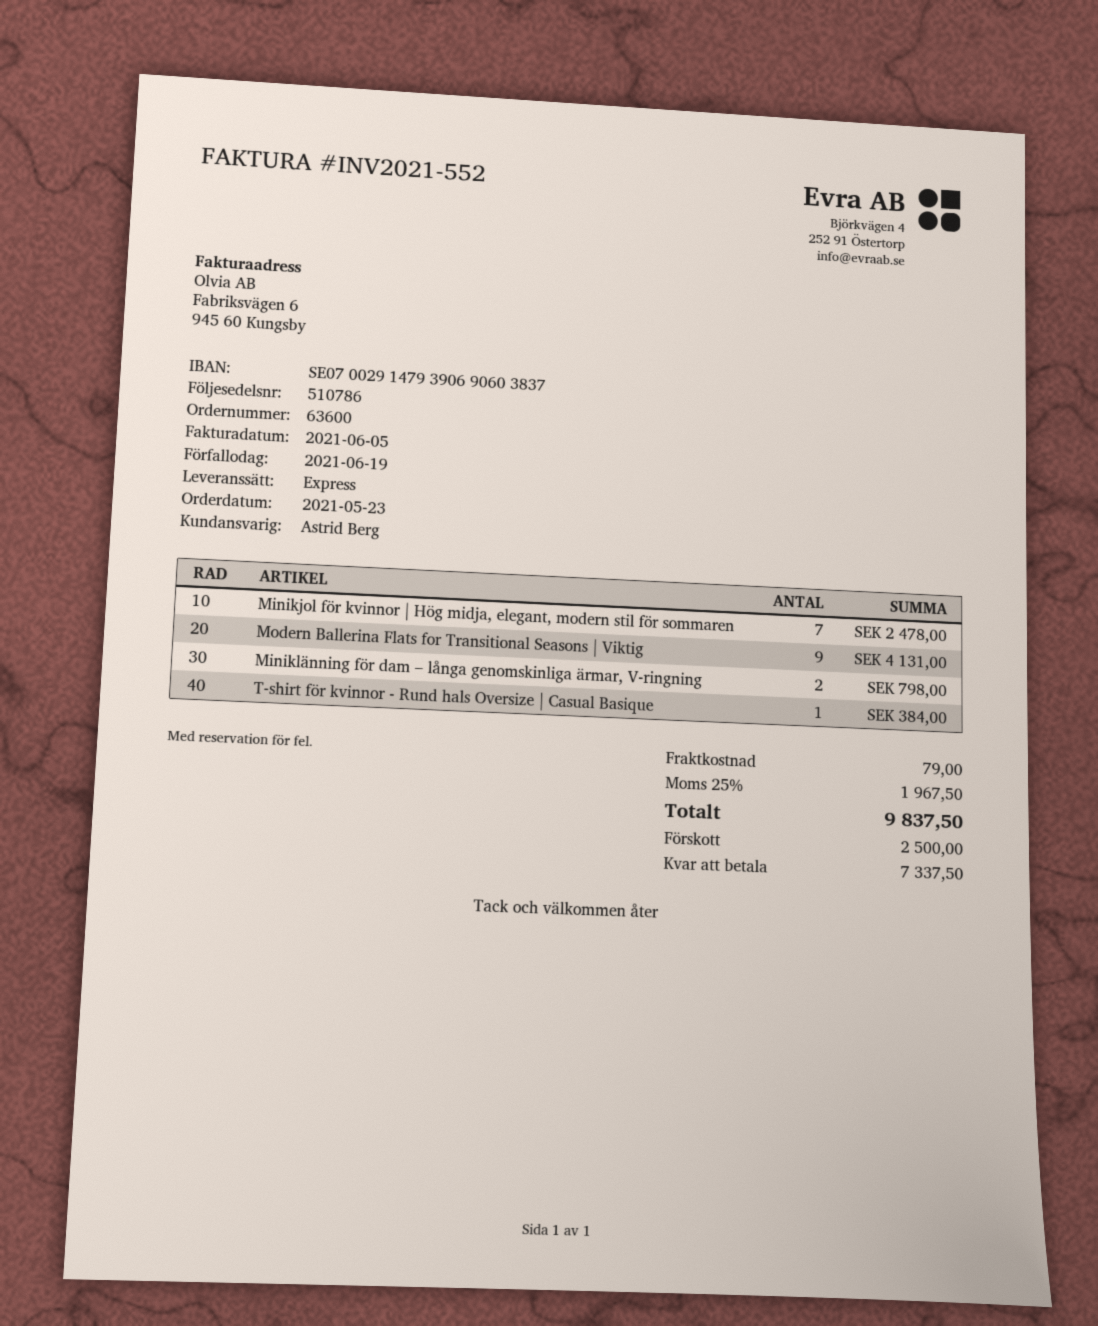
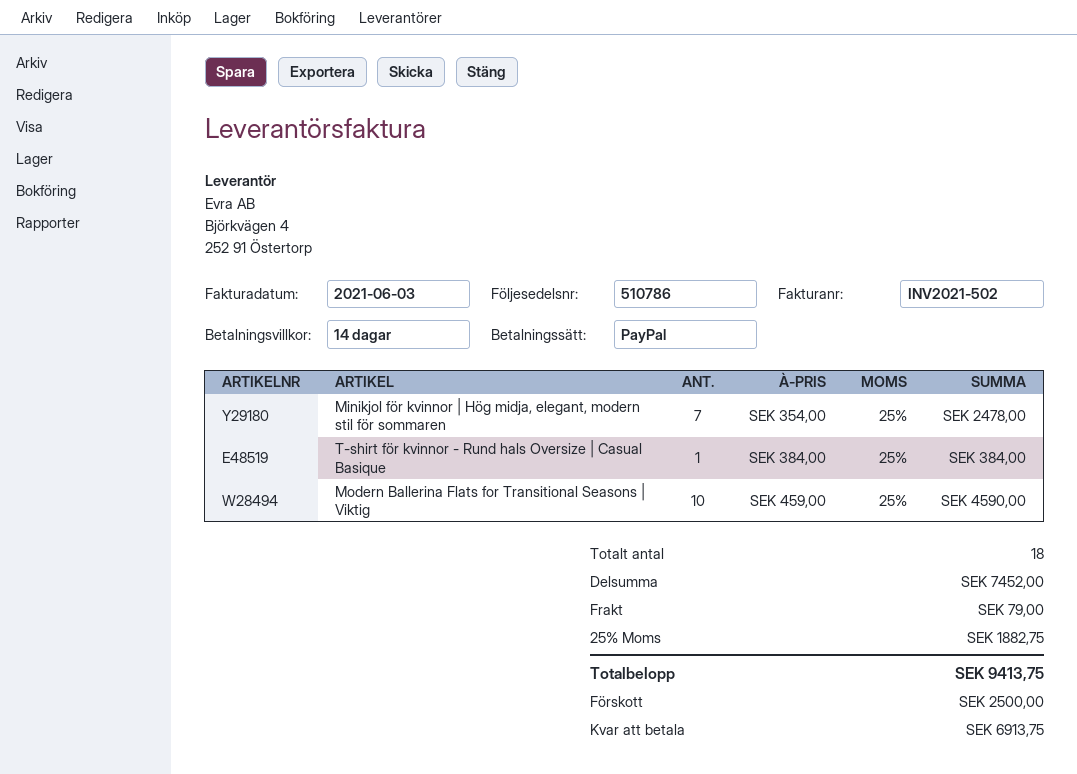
invoice number: INV2021-552 -> INV2021-502
invoice date: 2021-06-05 -> 2021-06-03
Modern Ballerina Flats for Transitional Seasons | Viktig: 9 for 4131.00 -> 10 for 4590.00
Miniklänning för dam – långa genomskinliga ärmar, V-ringning: 2 for 798.00 -> none
tax: 25% = 1967.50 -> 25% = 1882.75
total: 9837.50 -> 9413.75
balance: 7337.50 -> 6913.75

